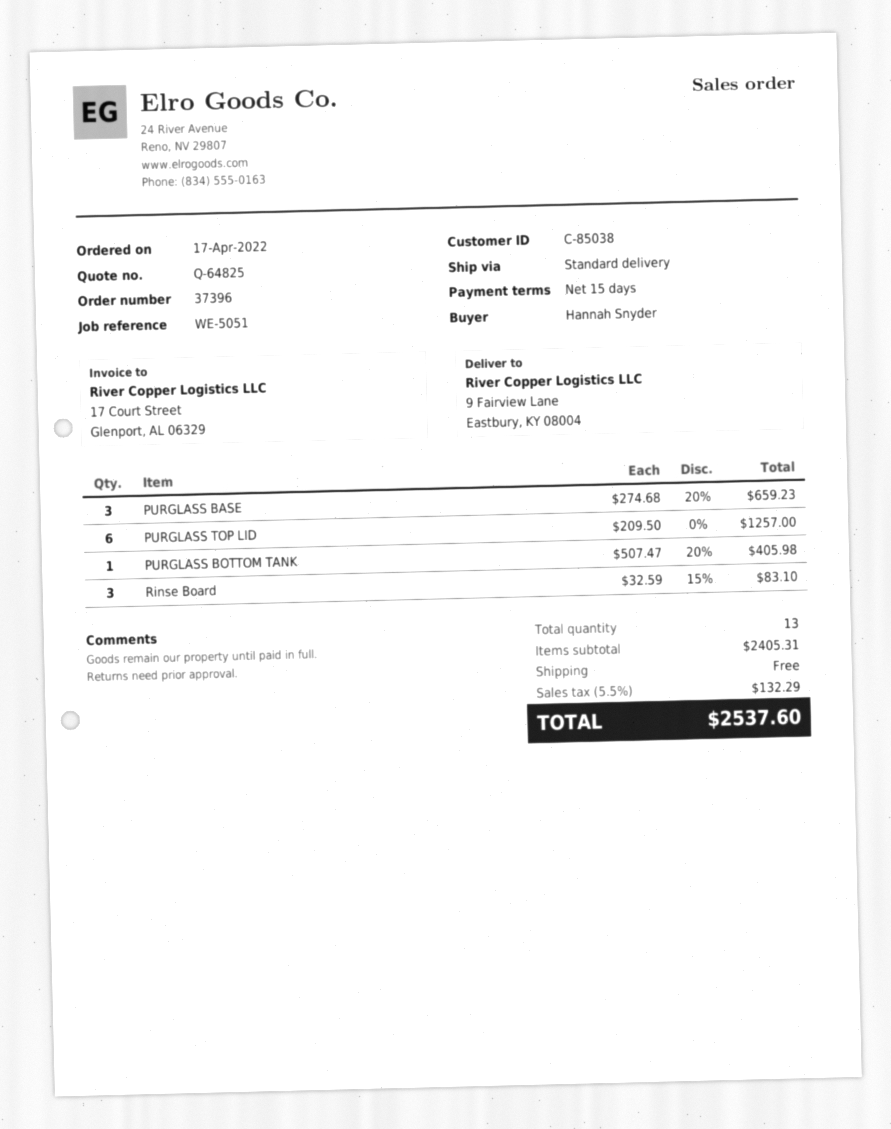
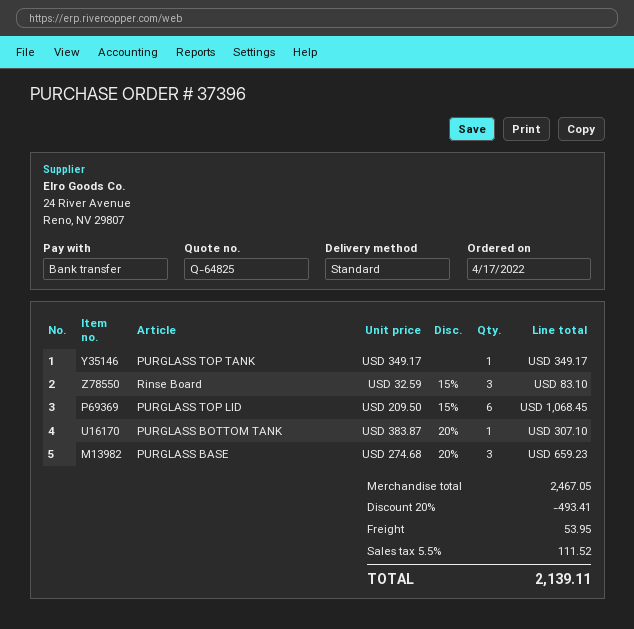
PURGLASS TOP LID: 6 x 209.50 = 1257.00 -> 6 x 209.50 - 15% = 1068.45
PURGLASS BOTTOM TANK: 1 x 507.47 - 20% = 405.98 -> 1 x 383.87 - 20% = 307.10
PURGLASS TOP TANK: none -> 1 x 349.17 = 349.17
subtotal: 2405.31 -> 2467.05
discount: none -> 20% = 493.41
shipping: 0.00 -> 53.95
tax: 5.5% = 132.29 -> 5.5% = 111.52
total: 2537.60 -> 2139.11

